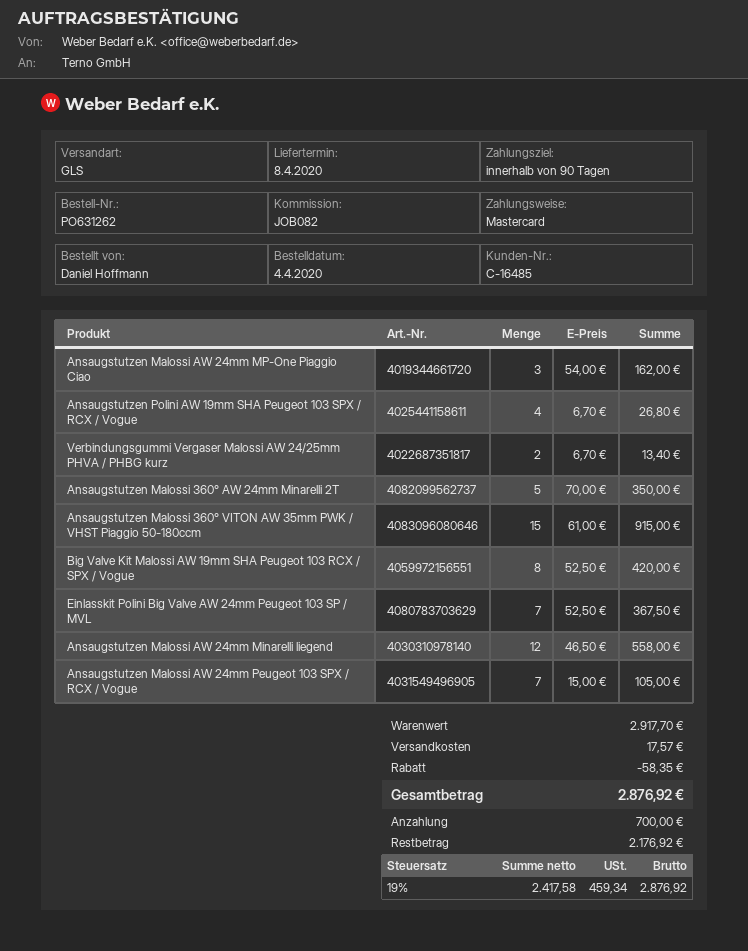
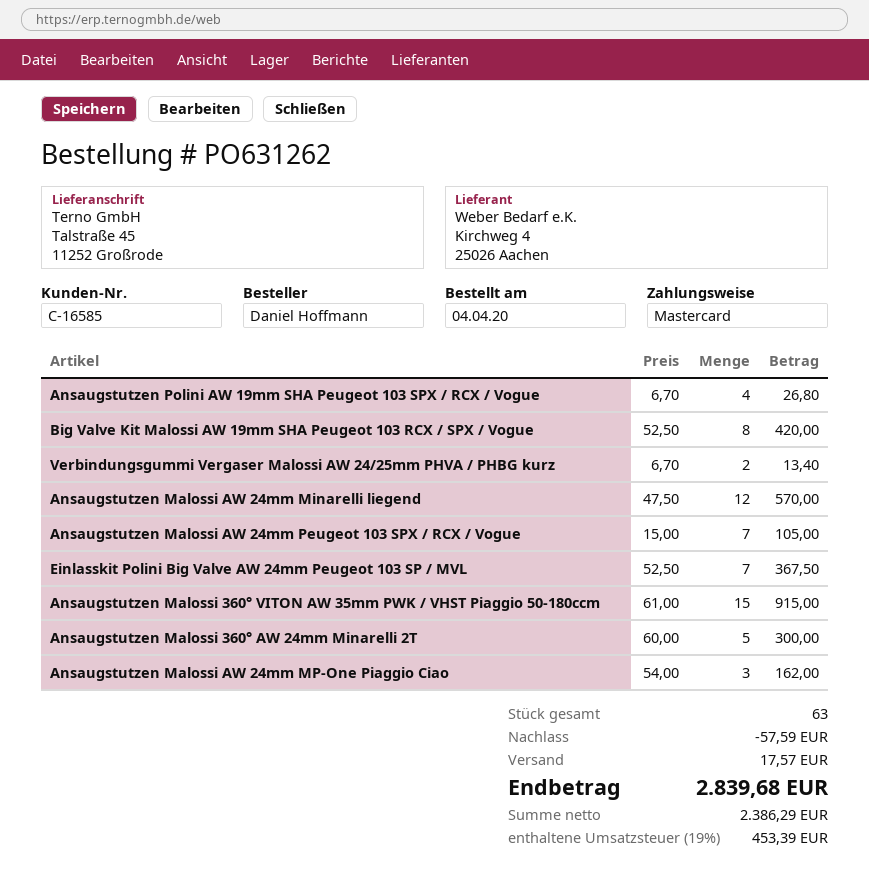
customer number: C-16485 -> C-16585
Ansaugstutzen Malossi 360° AW 24mm Minarelli 2T: 5 x 70.00 = 350.00 -> 5 x 60.00 = 300.00
Ansaugstutzen Malossi AW 24mm Minarelli liegend: 12 x 46.50 = 558.00 -> 12 x 47.50 = 570.00
discount: 58.35 -> 57.59
net: 2417.58 -> 2386.29
tax: 19% = 459.34 -> 19% = 453.39
total: 2876.92 -> 2839.68

